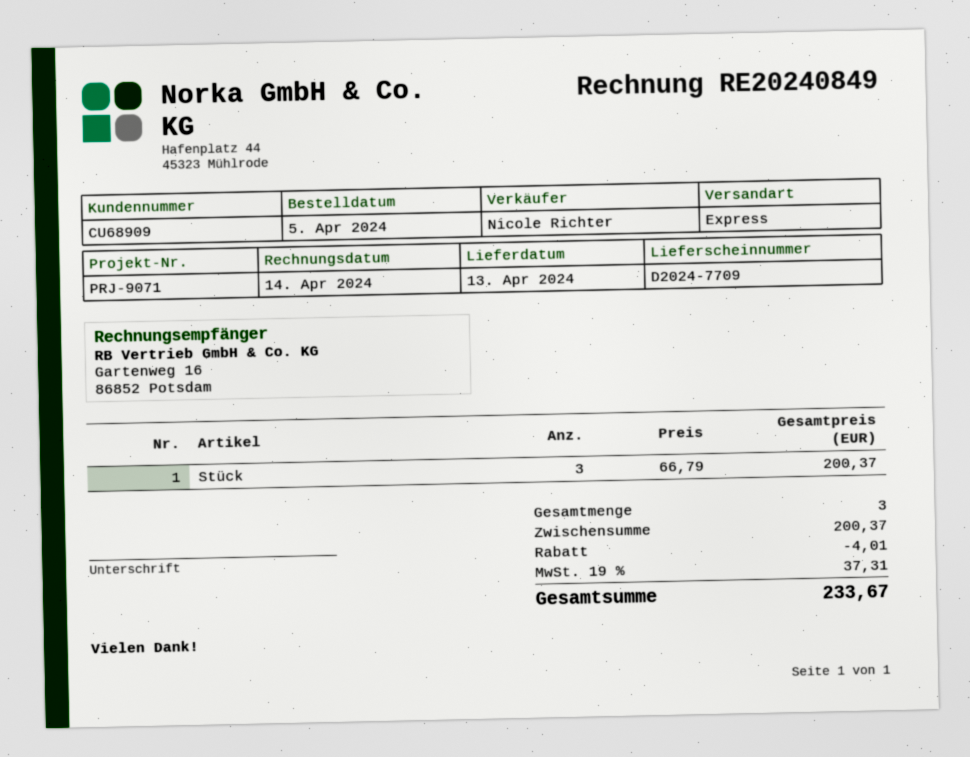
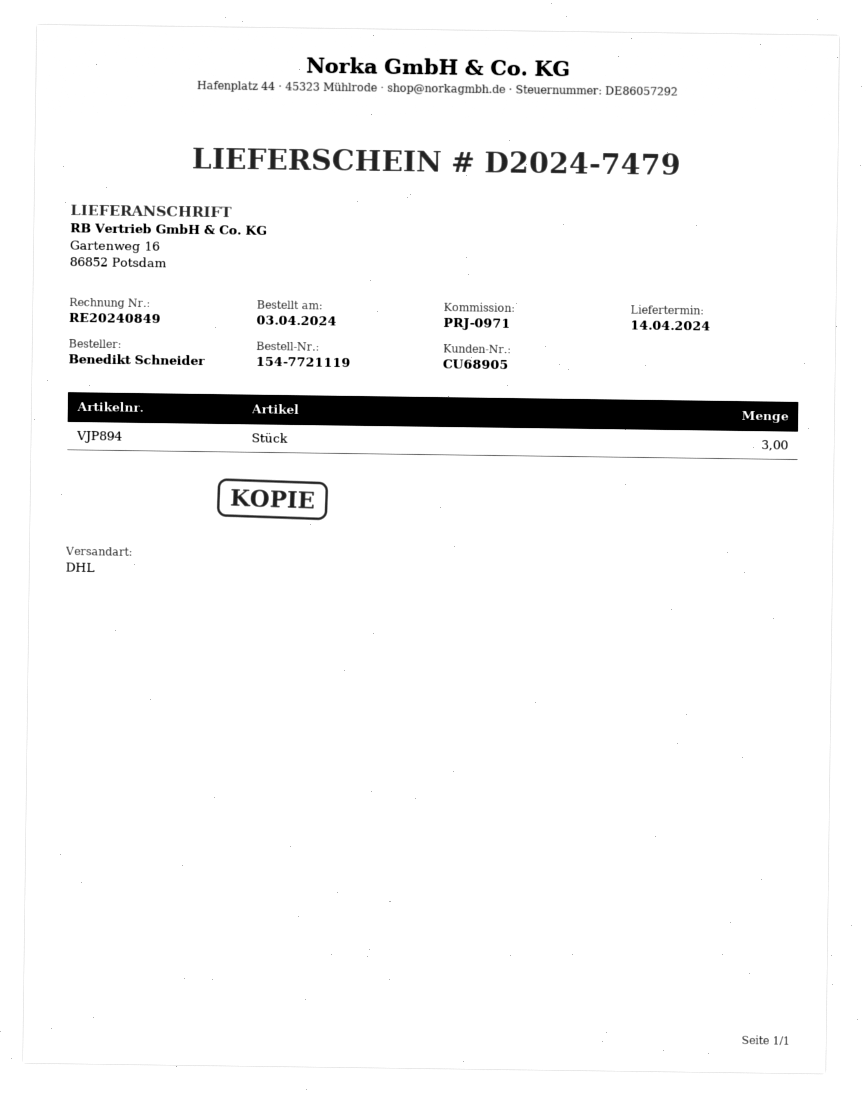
order date: 2024-04-05 -> 2024-04-03
delivery note number: D2024-7709 -> D2024-7479
delivery date: 2024-04-13 -> 2024-04-14
customer number: CU68909 -> CU68905
reference: PRJ-9071 -> PRJ-0971
shipping method: express -> DHL

